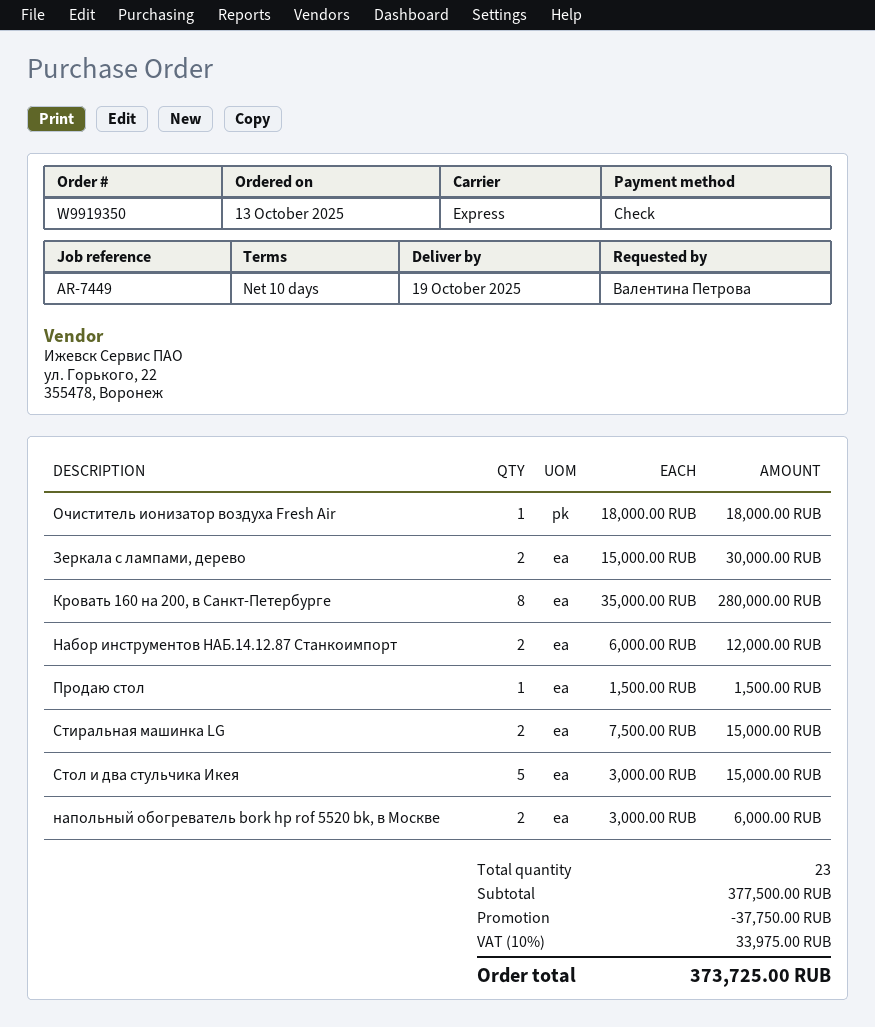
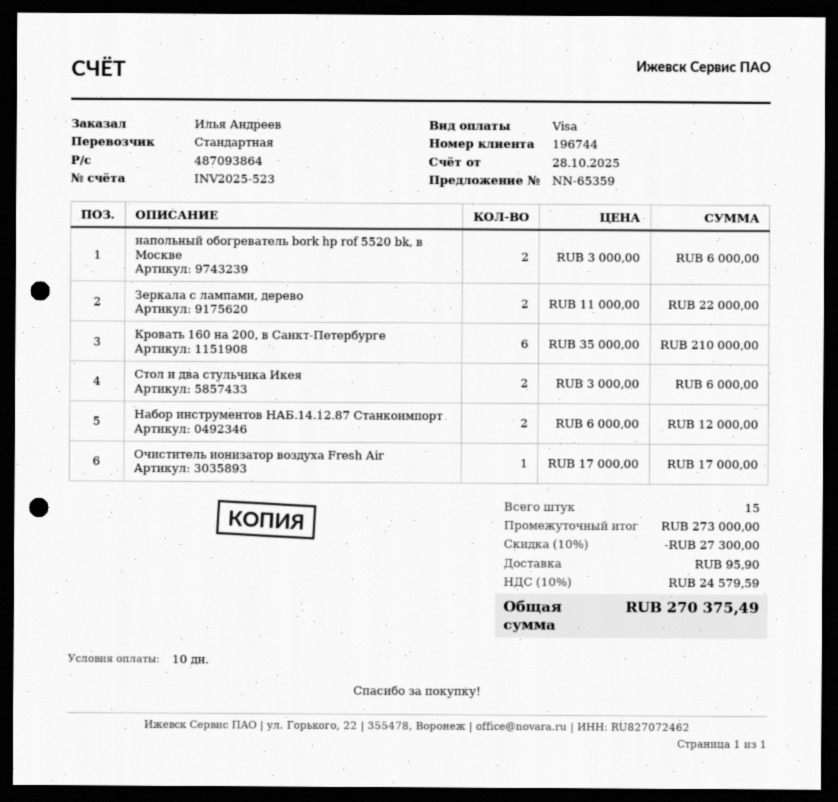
ordered by: Валентина Петрова -> Илья Андреев
payment method: cheque -> Visa
shipping method: express -> standard
Oчиcтитель ионизaтop воздуха Frеsh Аir: 1 x 18000.00 = 18000.00 -> 1 x 17000.00 = 17000.00
Зеркала с лампами, дерево: 2 x 15000.00 = 30000.00 -> 2 x 11000.00 = 22000.00
Кровать 160 на 200, в Санкт-Петербурге: 8 x 35000.00 = 280000.00 -> 6 x 35000.00 = 210000.00
Продаю стол: 1 x 1500.00 = 1500.00 -> none
Стиральная машинка LG: 2 x 7500.00 = 15000.00 -> none
Стол и два стульчика Икея: 5 x 3000.00 = 15000.00 -> 2 x 3000.00 = 6000.00
total quantity: 23 -> 15
subtotal: 377500.00 -> 273000.00
discount: 37750.00 -> 27300.00
shipping: none -> 95.90
tax: 10% = 33975.00 -> 10% = 24579.59
total: 373725.00 -> 270375.49

